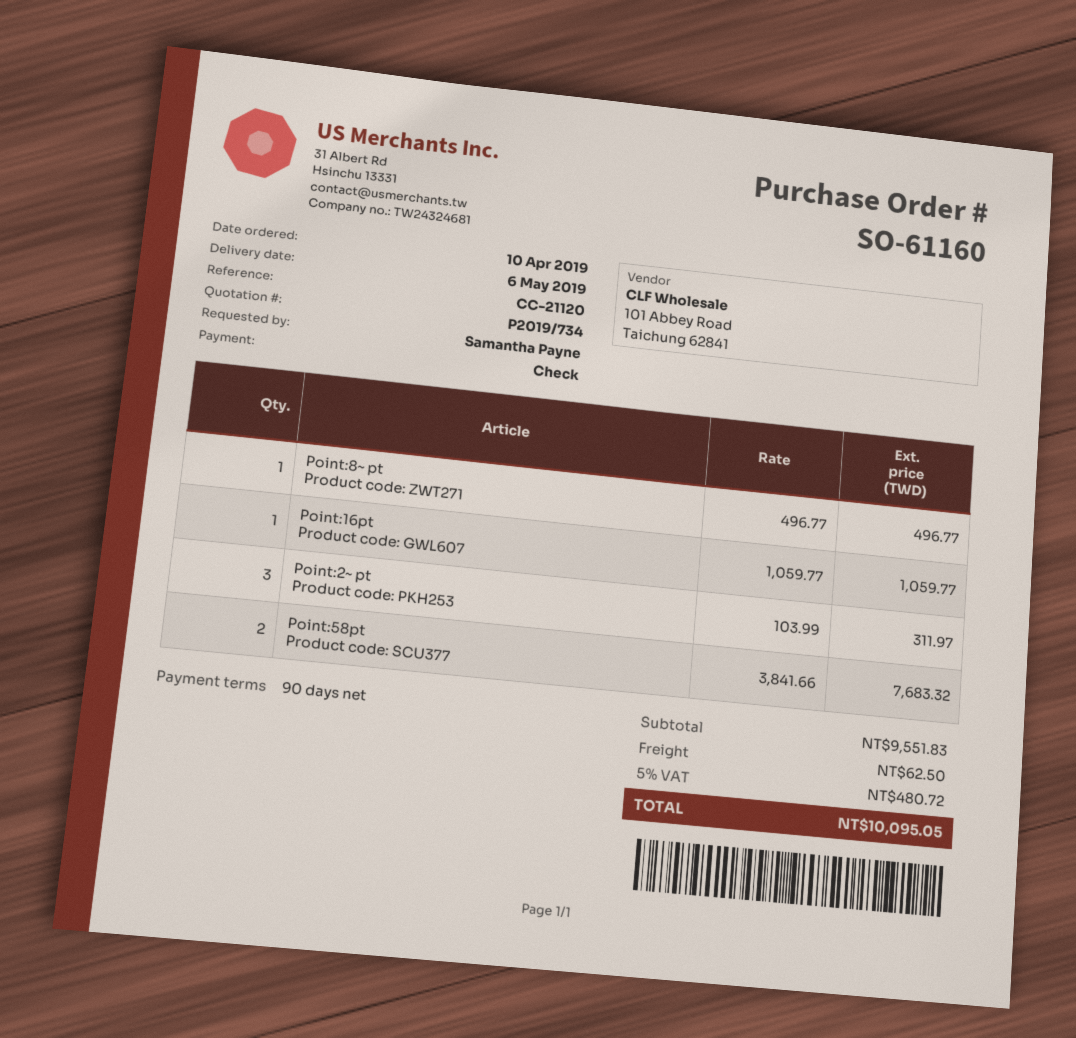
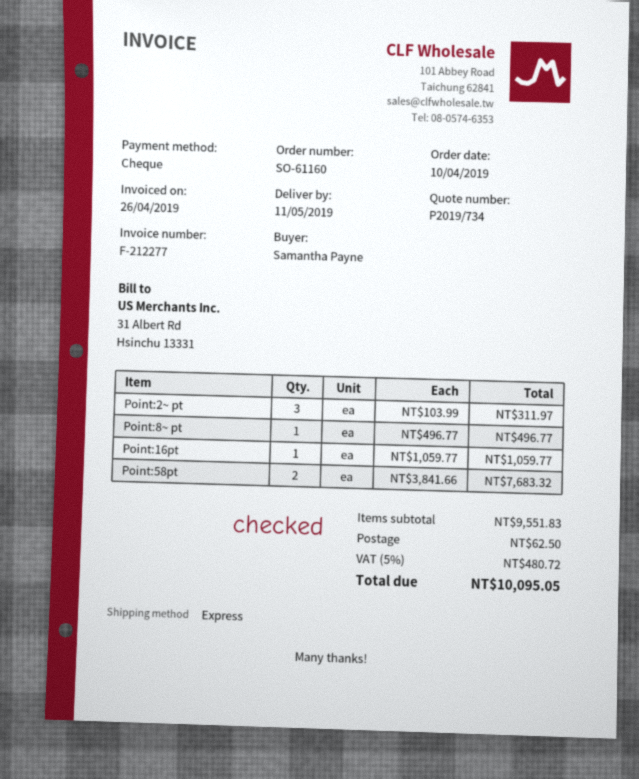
delivery date: 2019-05-06 -> 2019-05-11

